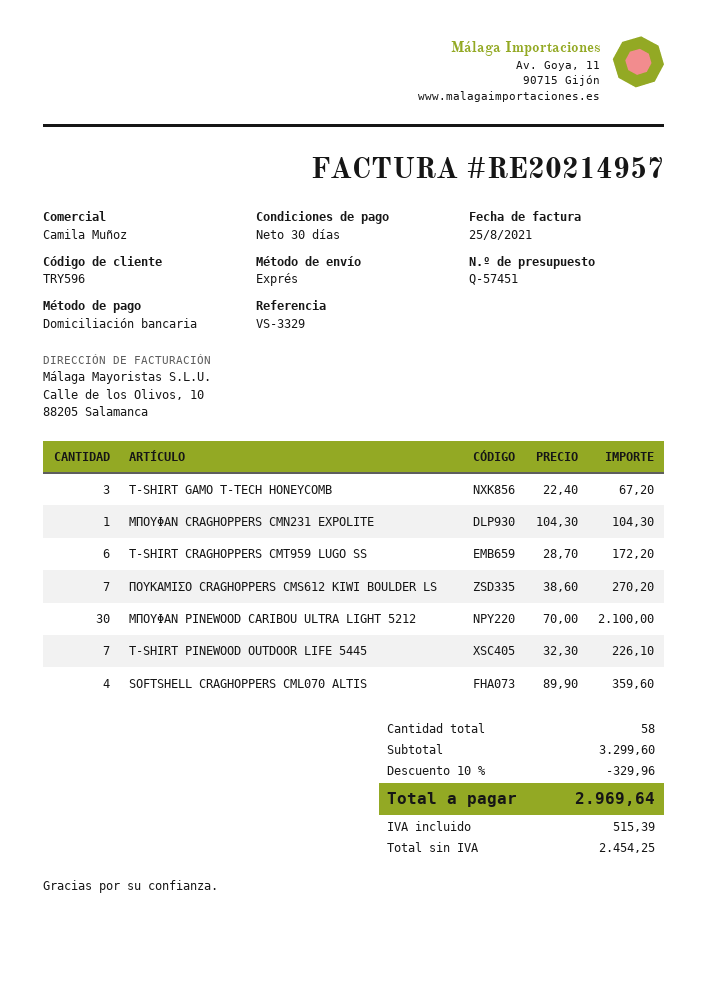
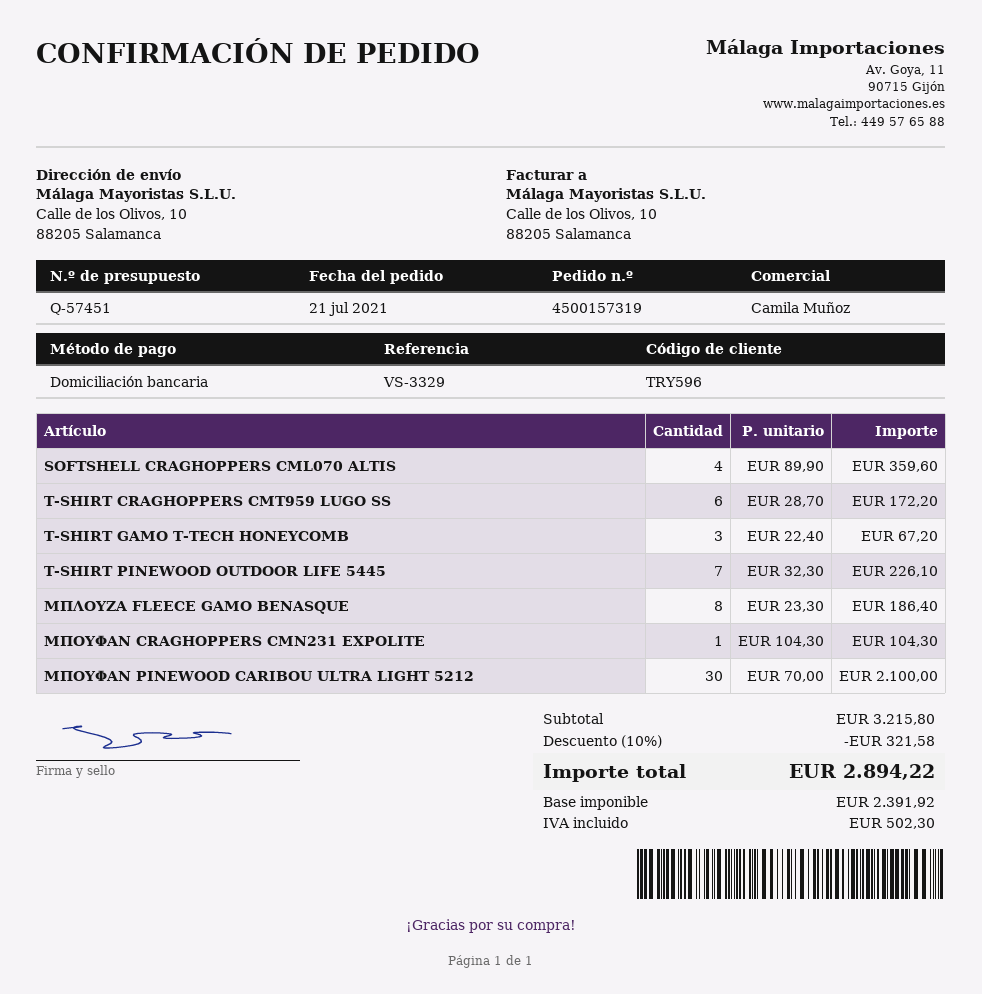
ΠΟΥΚΑΜΙΣΟ CRAGHOPPERS CMS612 KIWI BOULDER LS: 7 x 38.60 = 270.20 -> none
ΜΠΛΟΥΖΑ FLEECE GAMO BENASQUE: none -> 8 x 23.30 = 186.40
subtotal: 3299.60 -> 3215.80
discount: 10% = 329.96 -> 10% = 321.58
net: 2454.25 -> 2391.92
tax: 515.39 -> 502.30
total: 2969.64 -> 2894.22

